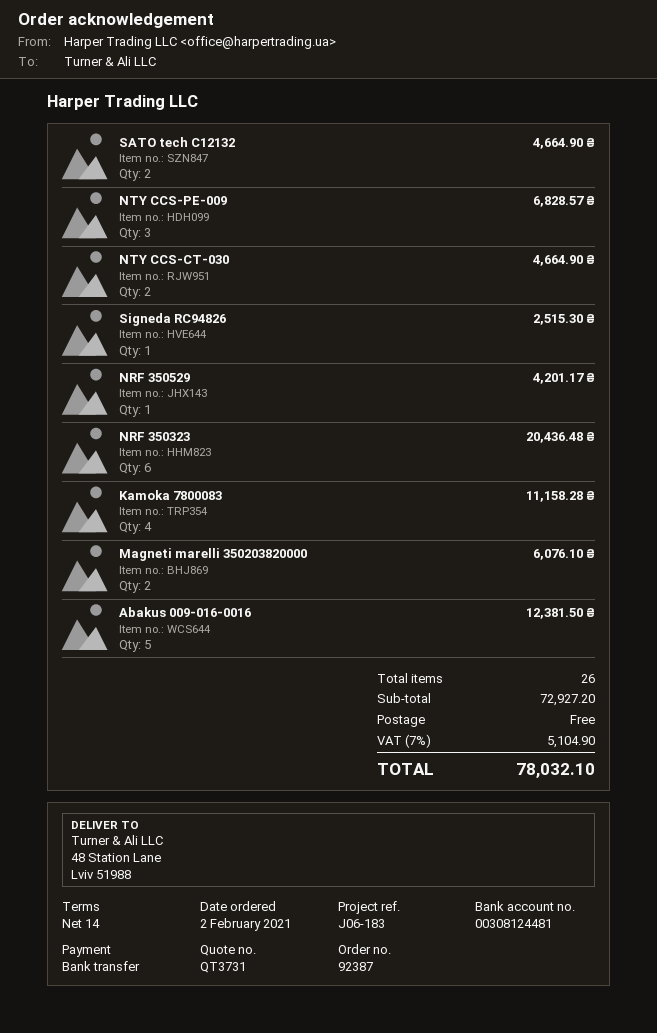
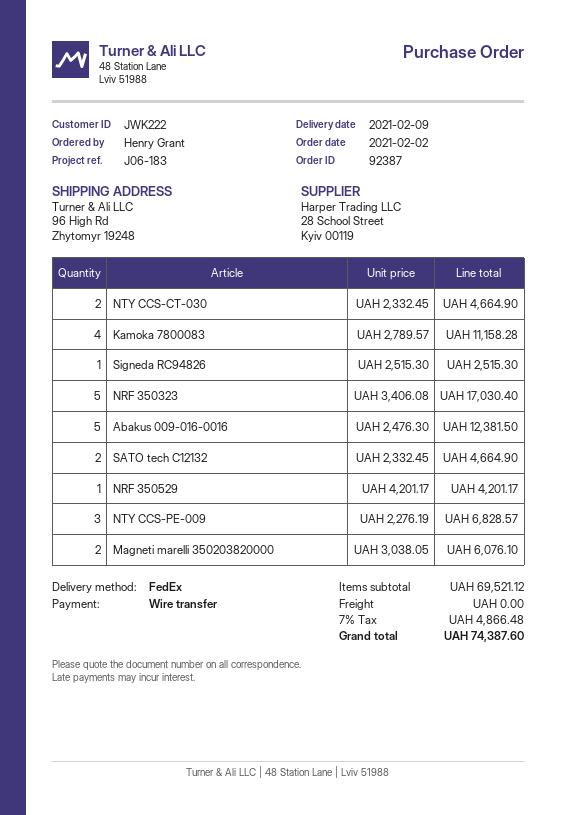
ship to: 48 Station Lane, Lviv 51988 -> 96 High Rd, Zhytomyr 19248
NRF 350323: 6 for 20436.48 -> 5 for 17030.40
subtotal: 72927.20 -> 69521.12
tax: 7% = 5104.90 -> 7% = 4866.48
total: 78032.10 -> 74387.60

